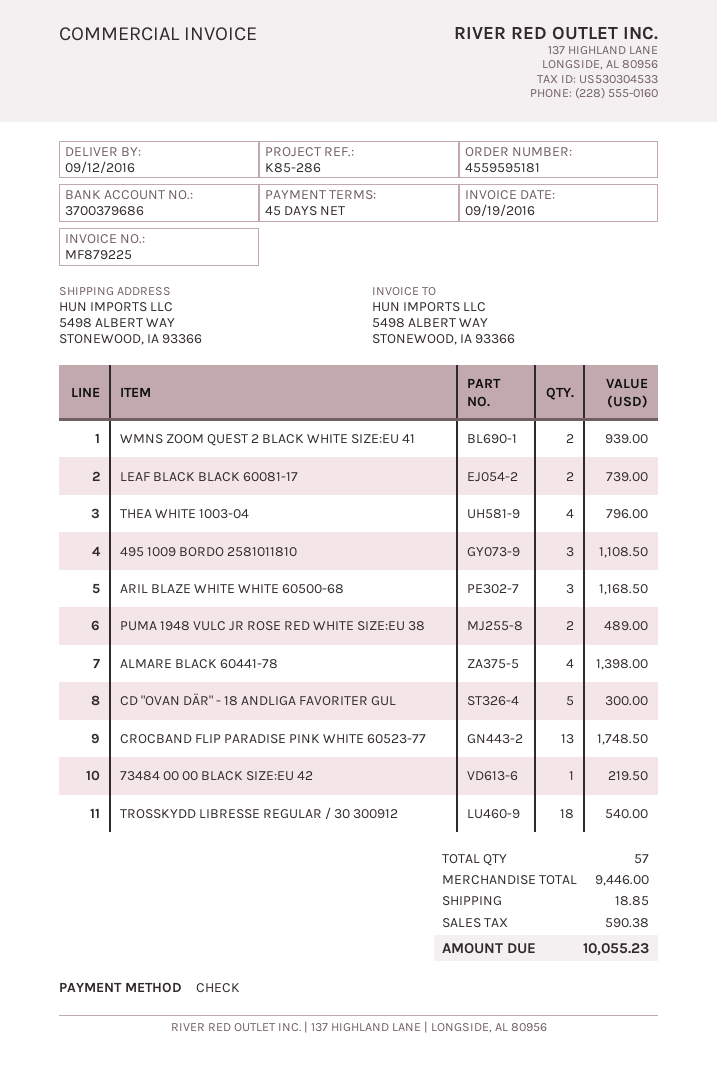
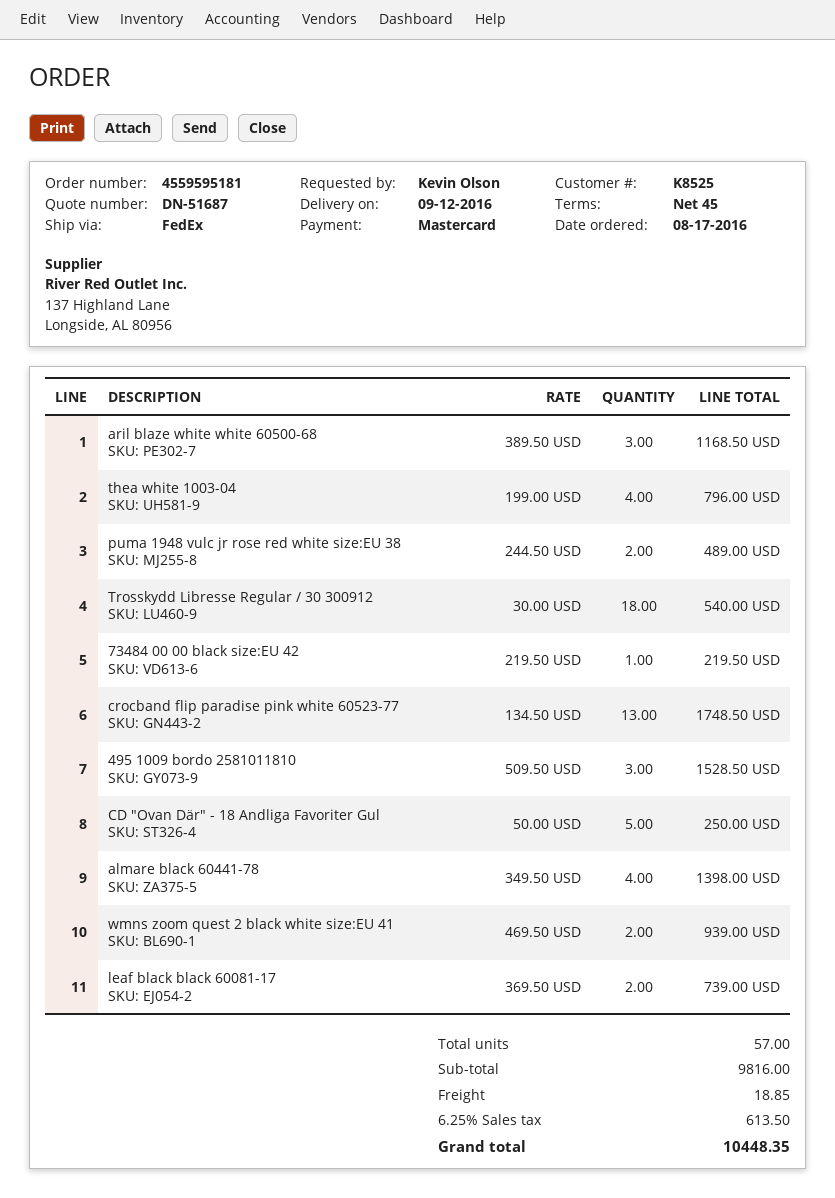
payment method: cheque -> Mastercard
495 1009 BORDO 2581011810: 3 for 1108.50 -> 3 for 1528.50
CD "OVAN DÄR" - 18 ANDLIGA FAVORITER GUL: 5 for 300.00 -> 5 for 250.00
subtotal: 9446.00 -> 9816.00
tax: 590.38 -> 613.50
total: 10055.23 -> 10448.35

